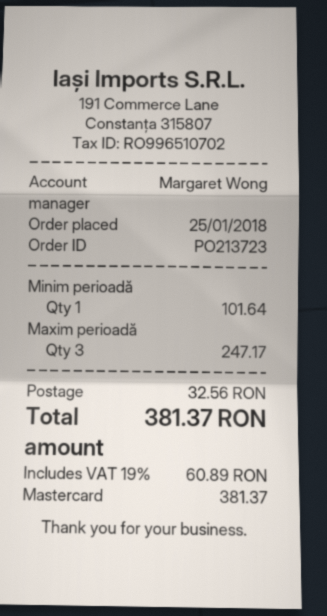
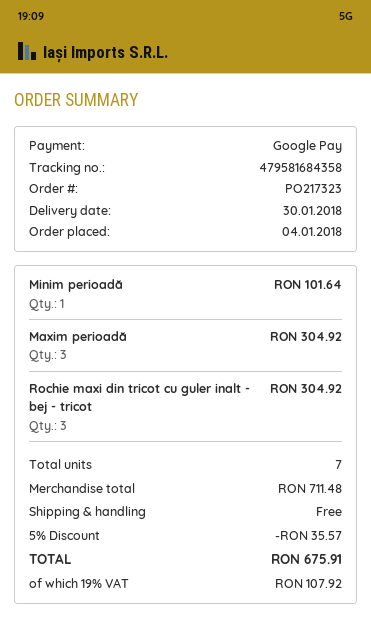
order number: PO213723 -> PO217323
order date: 2018-01-25 -> 2018-01-04
payment method: Mastercard -> Google Pay
Maxim perioadă: 3 for 247.17 -> 3 for 304.92
Rochie maxi din tricot cu guler inalt - bej - tricot: none -> 3 for 304.92
discount: none -> 5% = 35.57
shipping: 32.56 -> 0.00
tax: 19% = 60.89 -> 19% = 107.92
total: 381.37 -> 675.91

